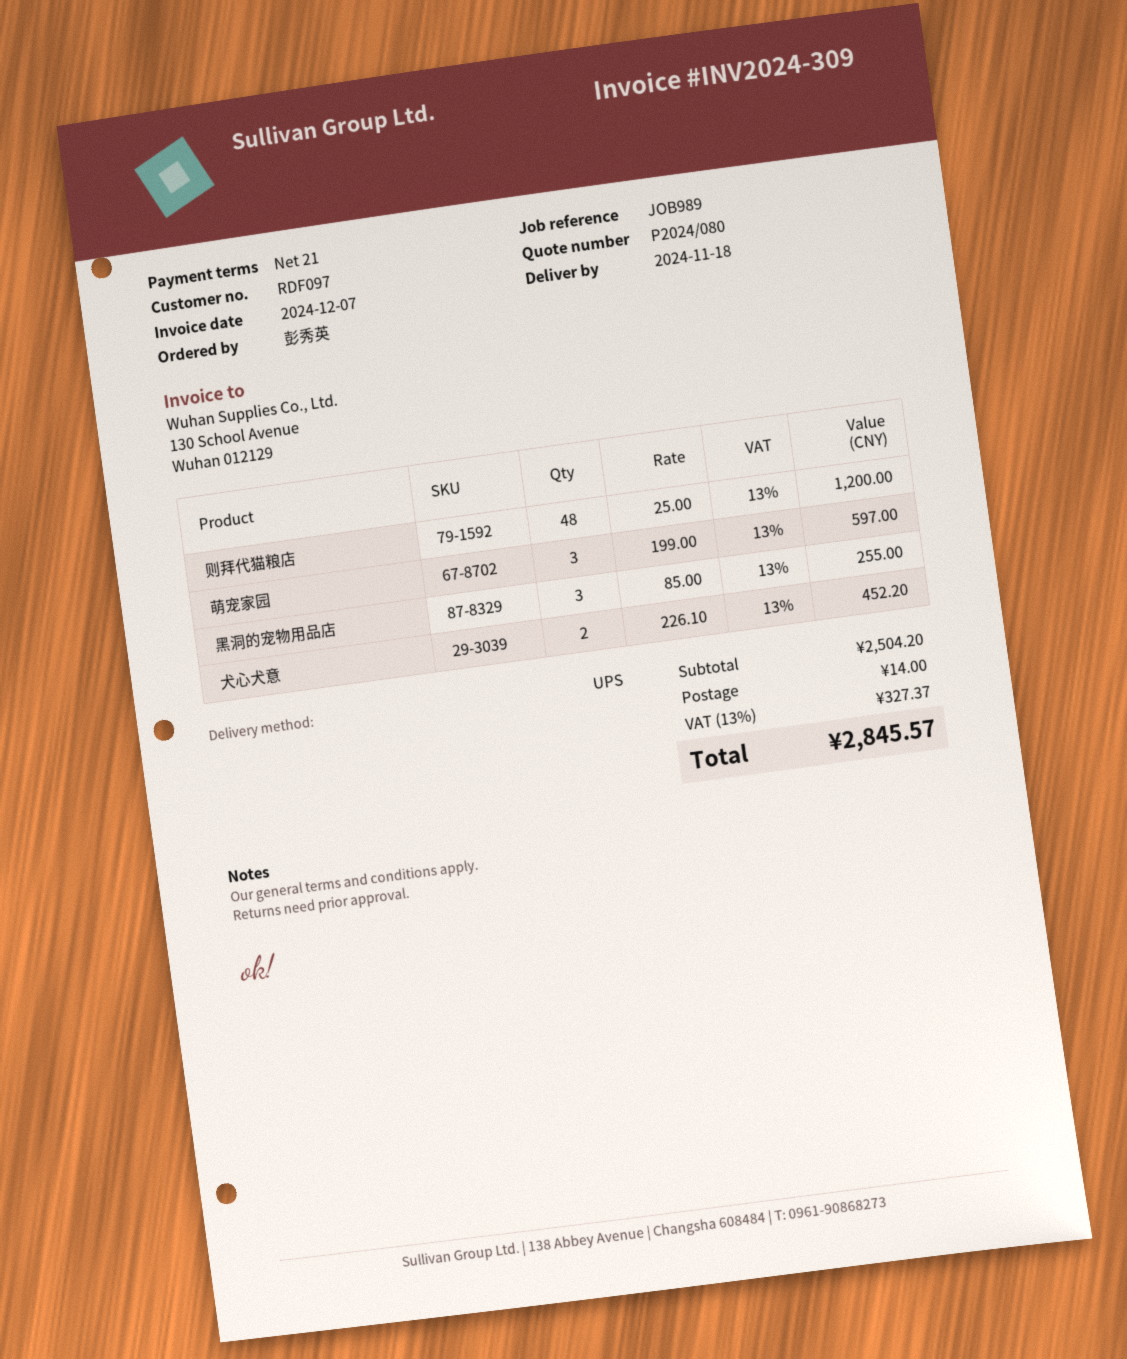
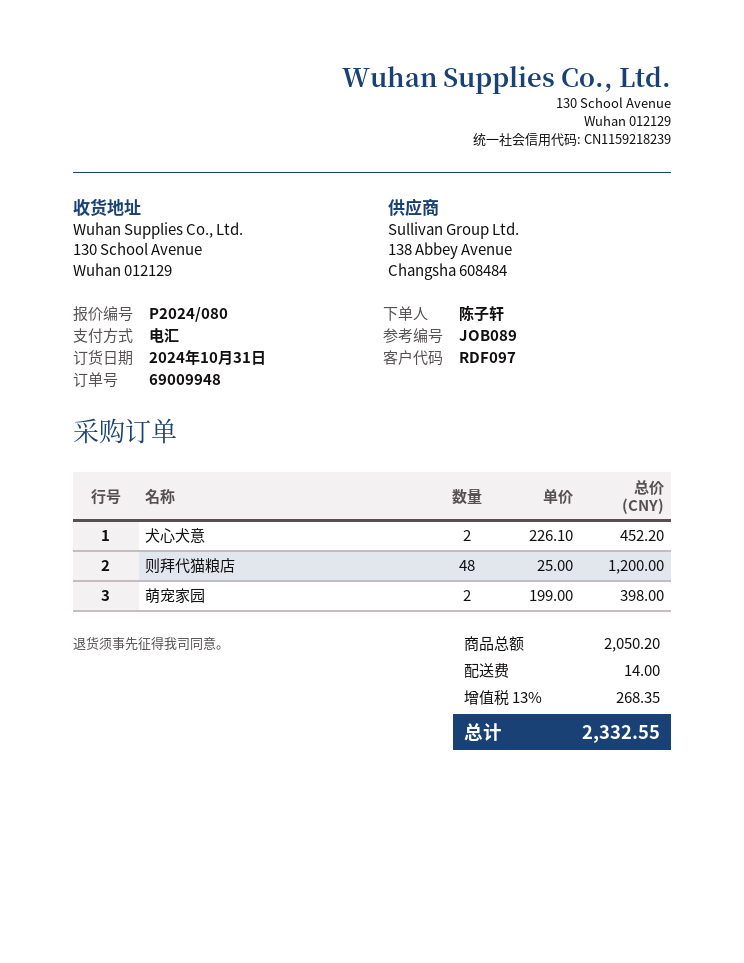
reference: JOB989 -> JOB089
ordered by: 彭秀英 -> 陈子轩
萌宠家园: 3 x 199.00 = 597.00 -> 2 x 199.00 = 398.00
黑洞的宠物用品店: 3 x 85.00 = 255.00 -> none
subtotal: 2504.20 -> 2050.20
tax: 13% = 327.37 -> 13% = 268.35
total: 2845.57 -> 2332.55

